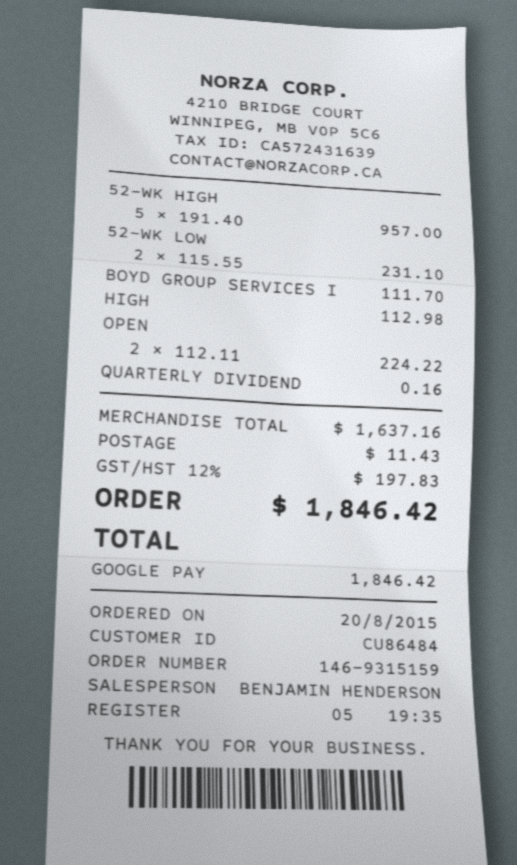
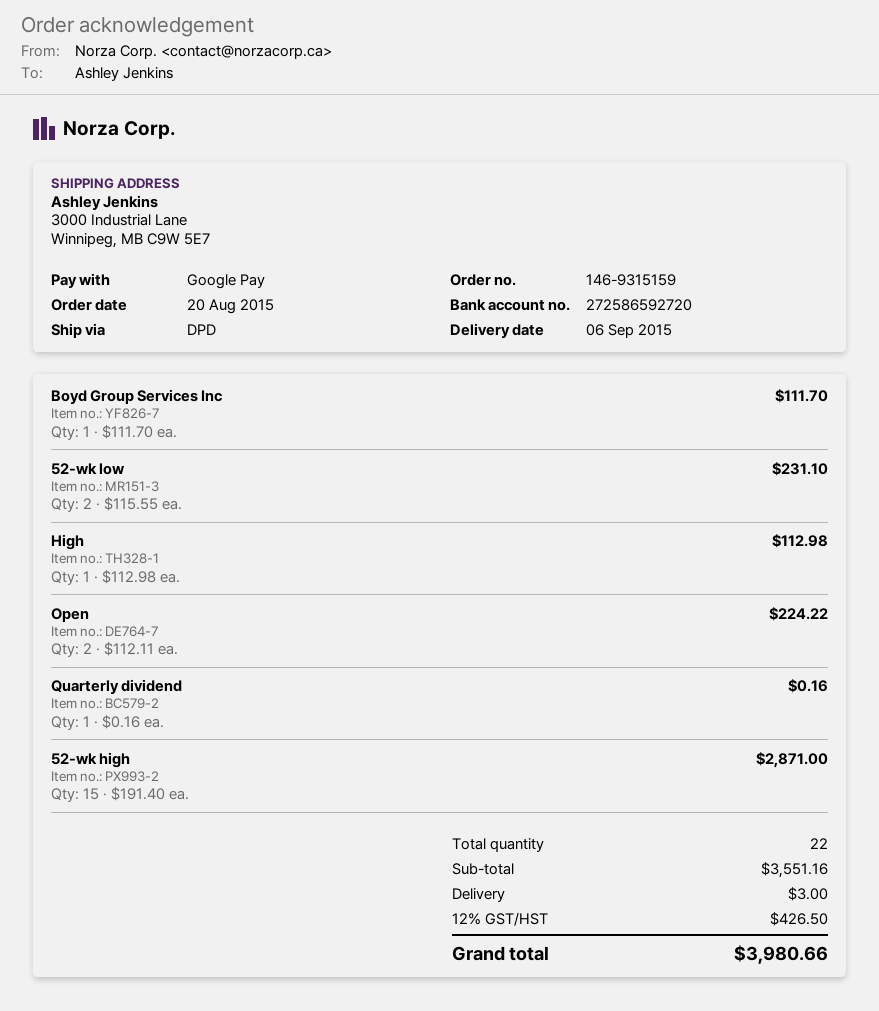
52-WK HIGH: 5 x 191.40 = 957.00 -> 15 x 191.40 = 2871.00
subtotal: 1637.16 -> 3551.16
shipping: 11.43 -> 3.00
tax: 12% = 197.83 -> 12% = 426.50
total: 1846.42 -> 3980.66

